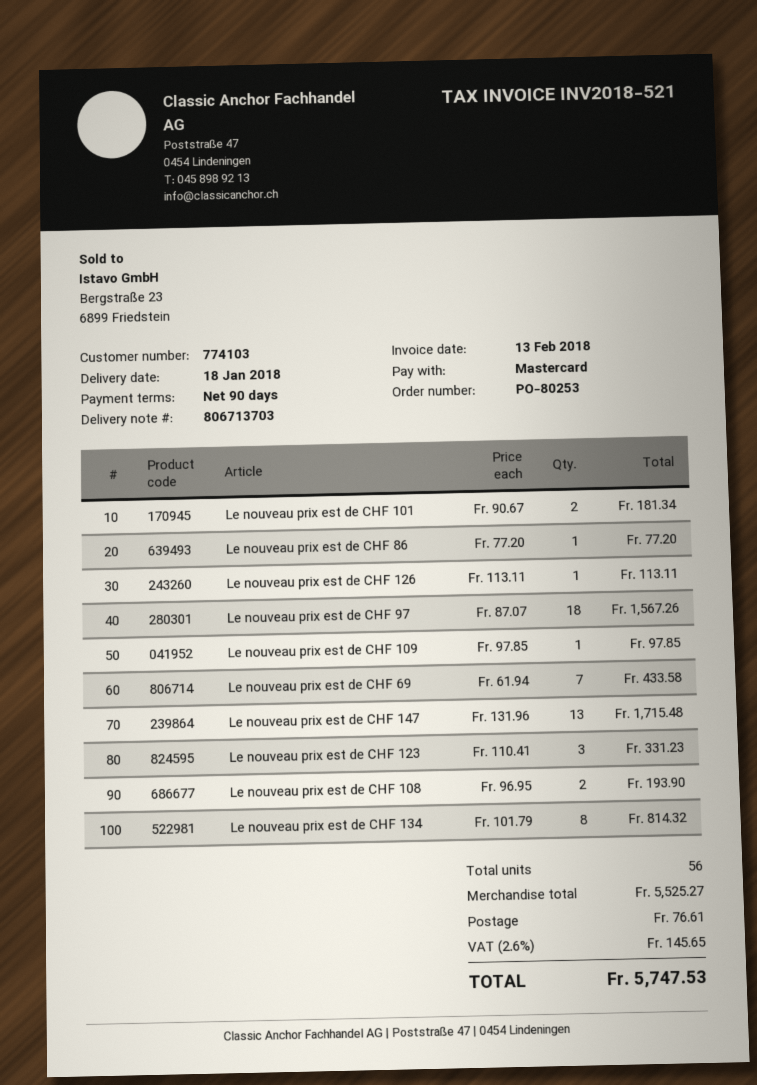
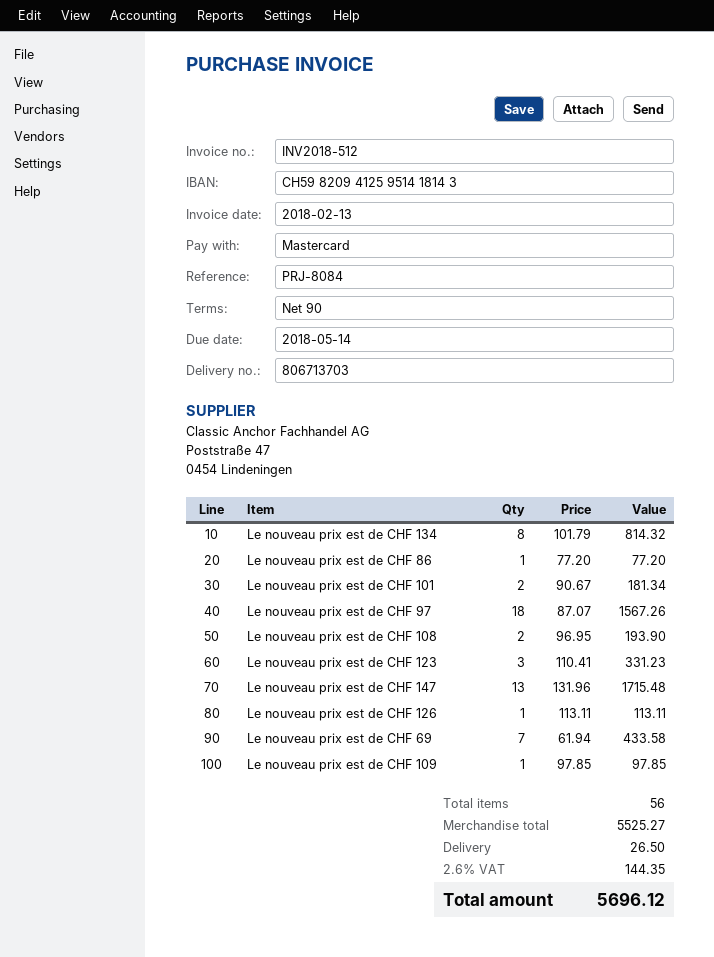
invoice number: INV2018-521 -> INV2018-512
shipping: 76.61 -> 26.50
tax: 2.6% = 145.65 -> 2.6% = 144.35
total: 5747.53 -> 5696.12

